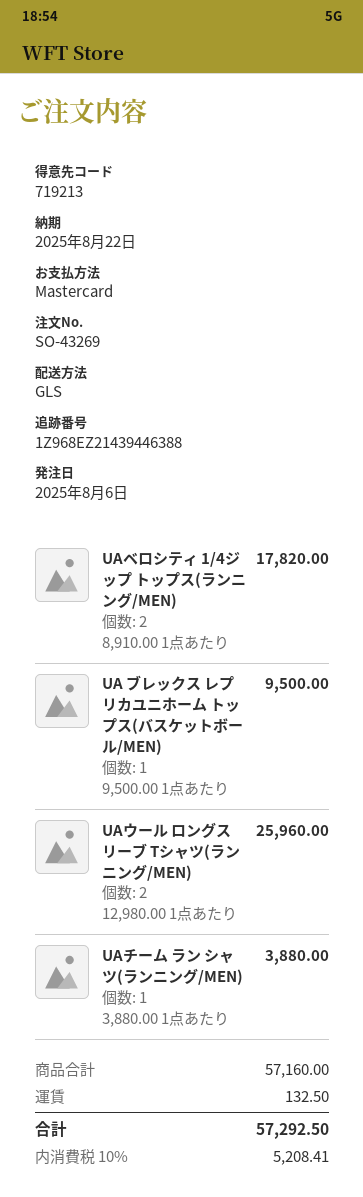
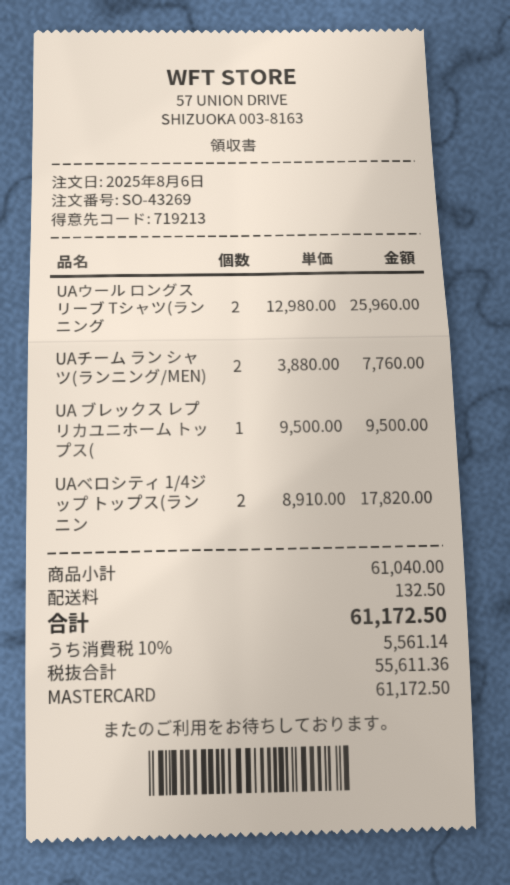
UAチーム ラン シャツ(ランニング/MEN): 1 x 3880.00 = 3880.00 -> 2 x 3880.00 = 7760.00
subtotal: 57160.00 -> 61040.00
tax: 10% = 5208.41 -> 10% = 5561.14
total: 57292.50 -> 61172.50

